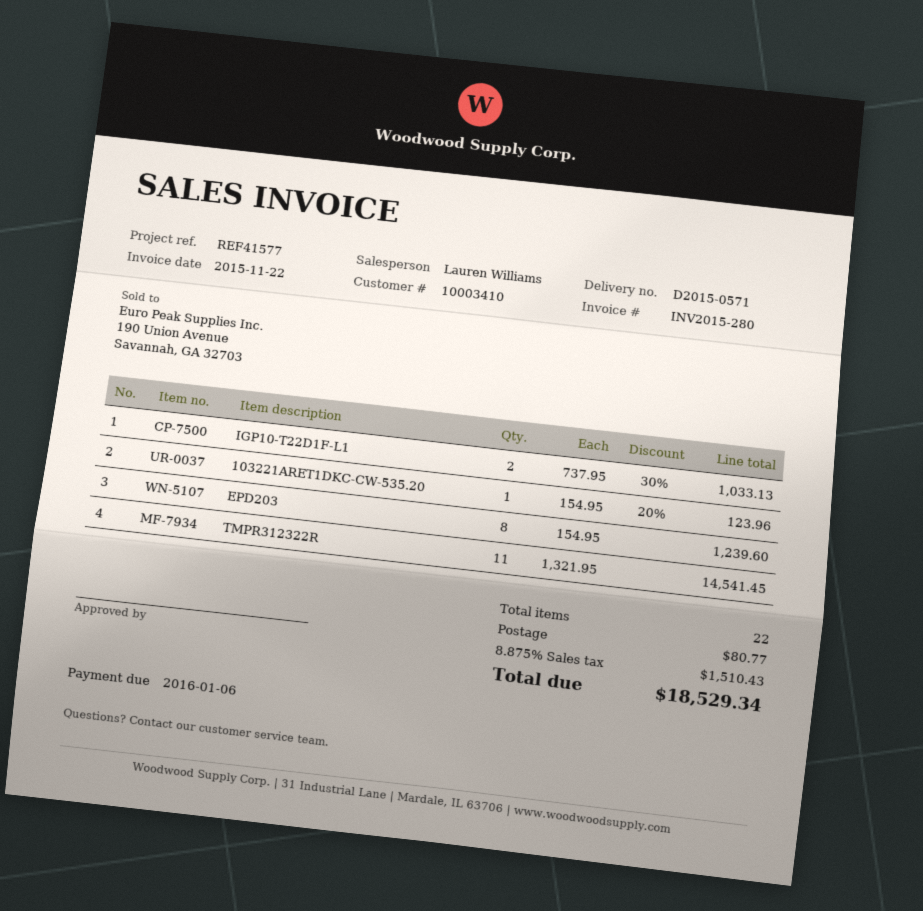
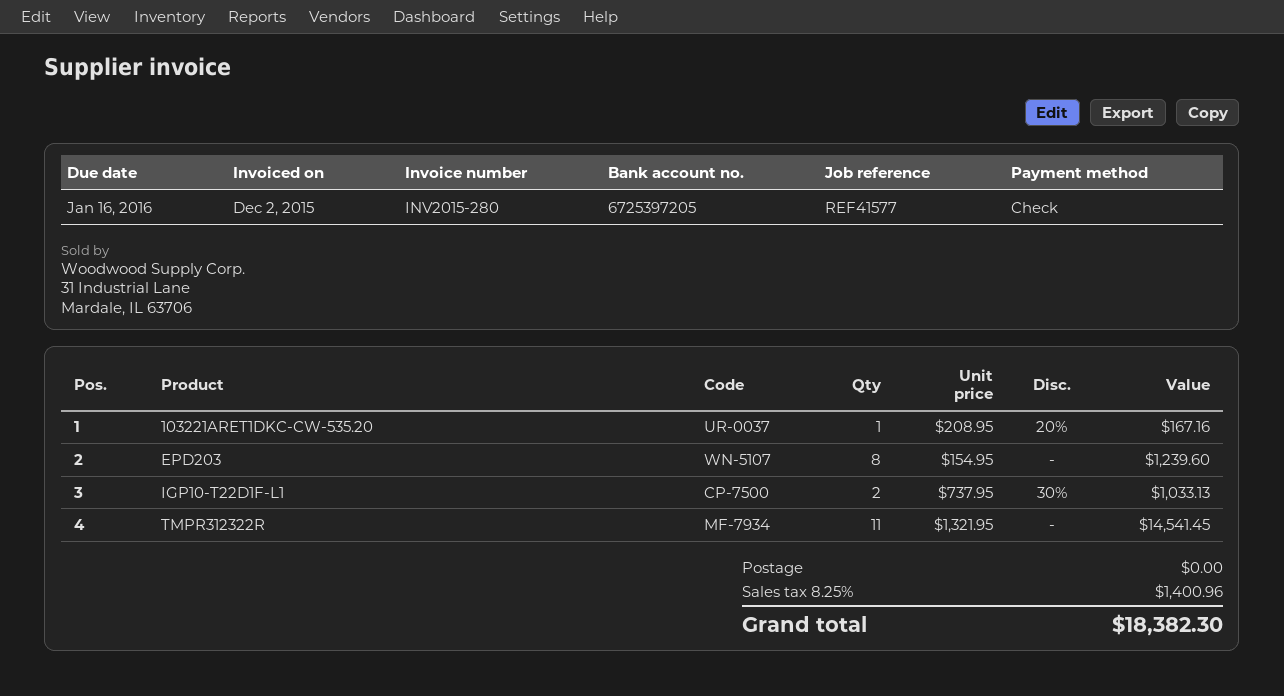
invoice date: 2015-11-22 -> 2015-12-02
due date: 2016-01-06 -> 2016-01-16
103221ARET1DKC-CW-535.20: 1 x 154.95 - 20% = 123.96 -> 1 x 208.95 - 20% = 167.16
shipping: 80.77 -> 0.00
tax: 8.875% = 1510.43 -> 8.25% = 1400.96
total: 18529.34 -> 18382.30

